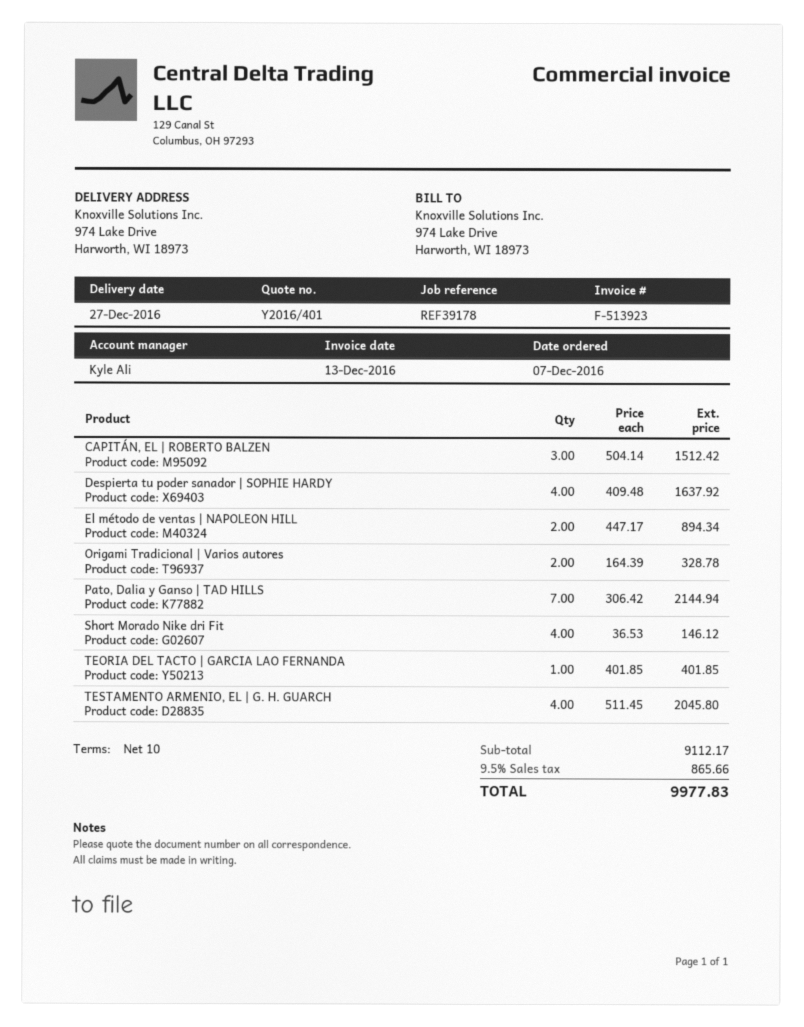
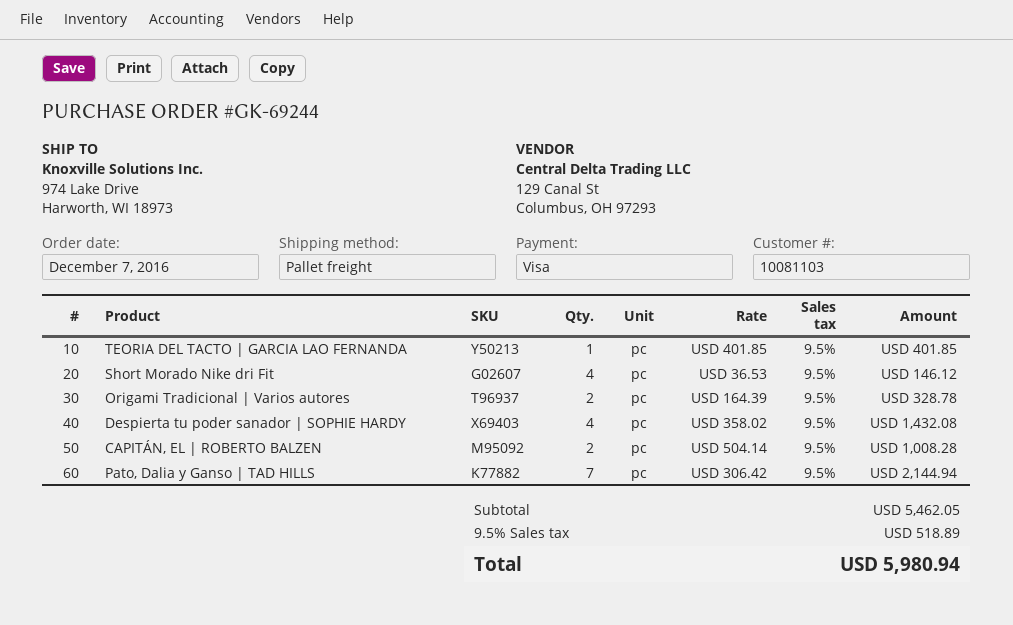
CAPITÁN, EL | ROBERTO BALZEN: 3 x 504.14 = 1512.42 -> 2 x 504.14 = 1008.28
Despierta tu poder sanador | SOPHIE HARDY: 4 x 409.48 = 1637.92 -> 4 x 358.02 = 1432.08
El método de ventas | NAPOLEON HILL: 2 x 447.17 = 894.34 -> none
TESTAMENTO ARMENIO, EL | G. H. GUARCH: 4 x 511.45 = 2045.80 -> none
subtotal: 9112.17 -> 5462.05
tax: 9.5% = 865.66 -> 9.5% = 518.89
total: 9977.83 -> 5980.94

